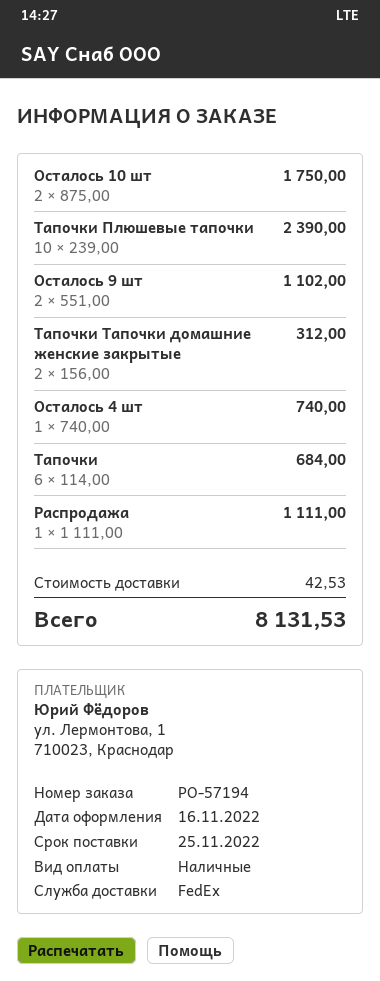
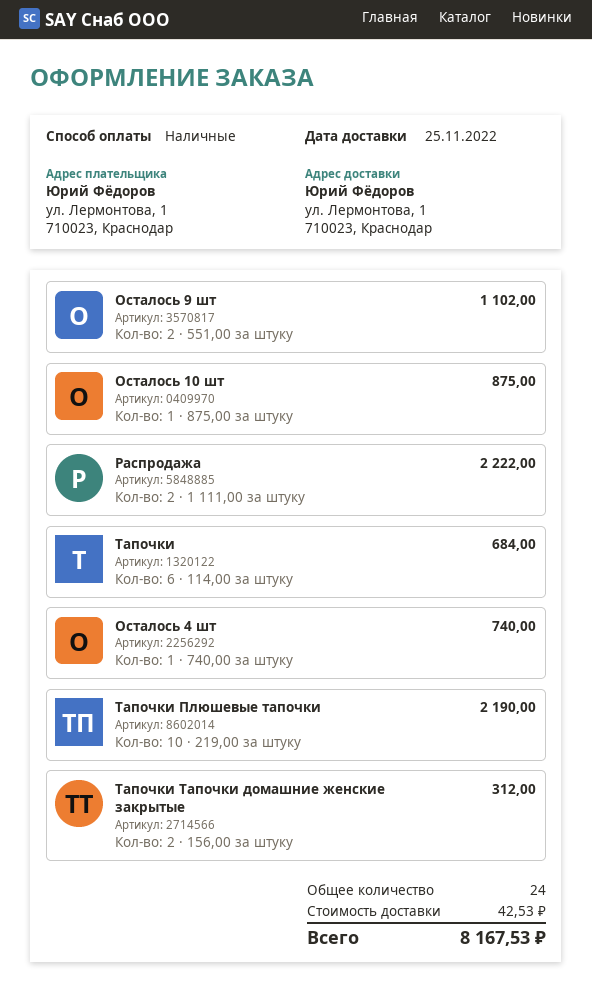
Осталось 10 шт: 2 x 875.00 = 1750.00 -> 1 x 875.00 = 875.00
Тапочки Плюшевые тапочки: 10 x 239.00 = 2390.00 -> 10 x 219.00 = 2190.00
Распродажа: 1 x 1111.00 = 1111.00 -> 2 x 1111.00 = 2222.00
total: 8131.53 -> 8167.53

